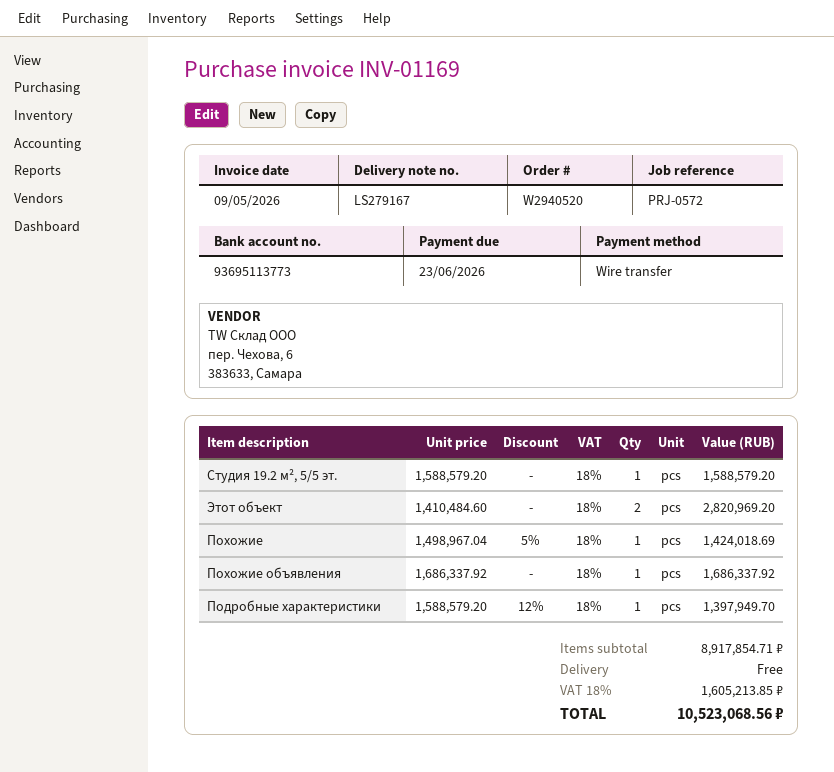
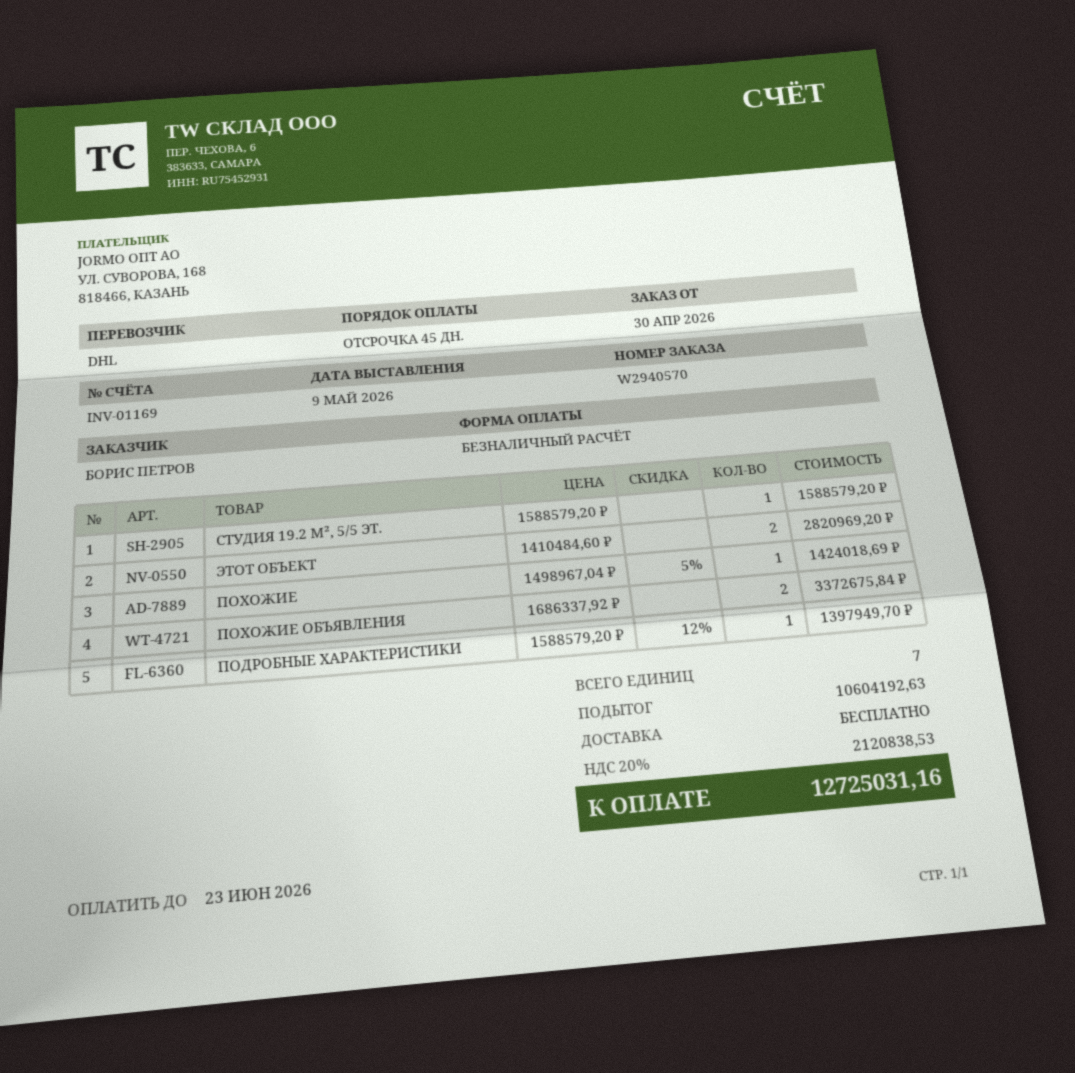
order number: W2940520 -> W2940570
Похожие объявления: 1 x 1686337.92 = 1686337.92 -> 2 x 1686337.92 = 3372675.84
subtotal: 8917854.71 -> 10604192.63
tax: 18% = 1605213.85 -> 20% = 2120838.53
total: 10523068.56 -> 12725031.16

